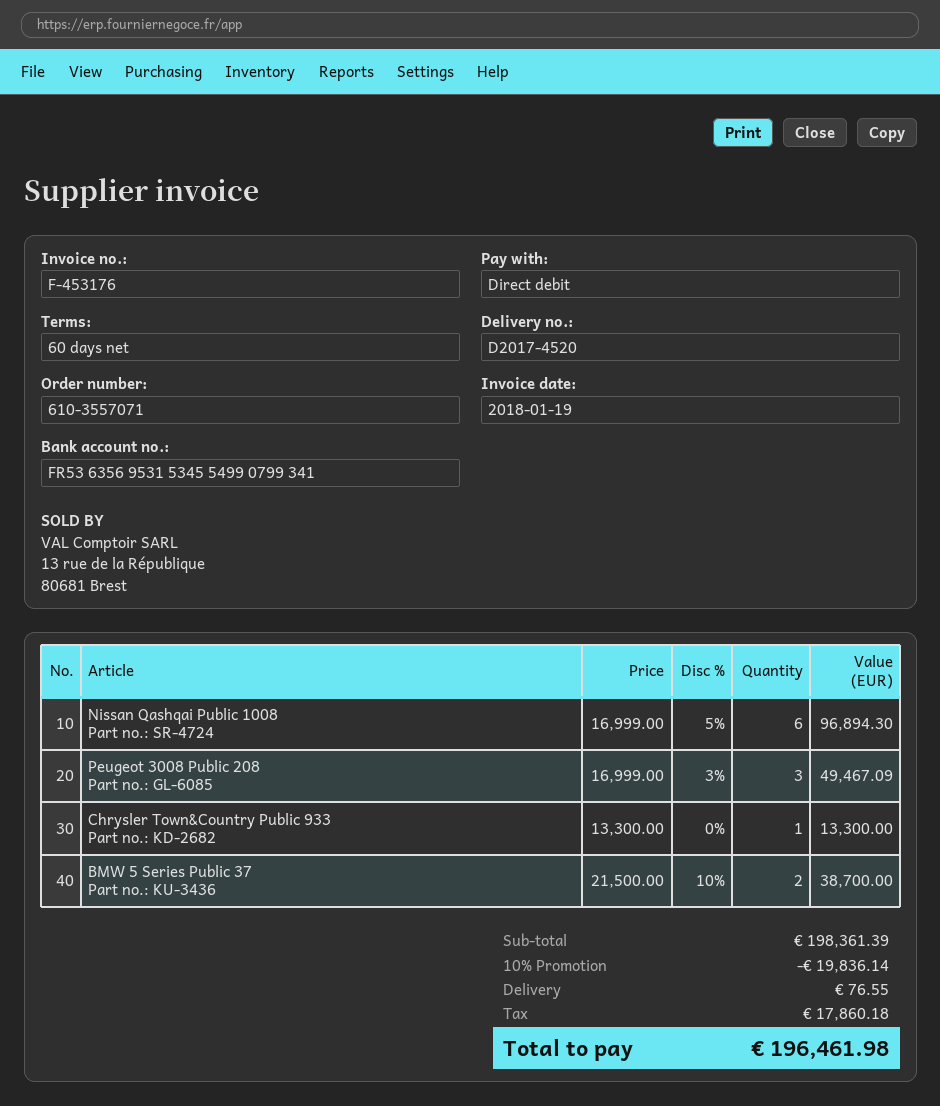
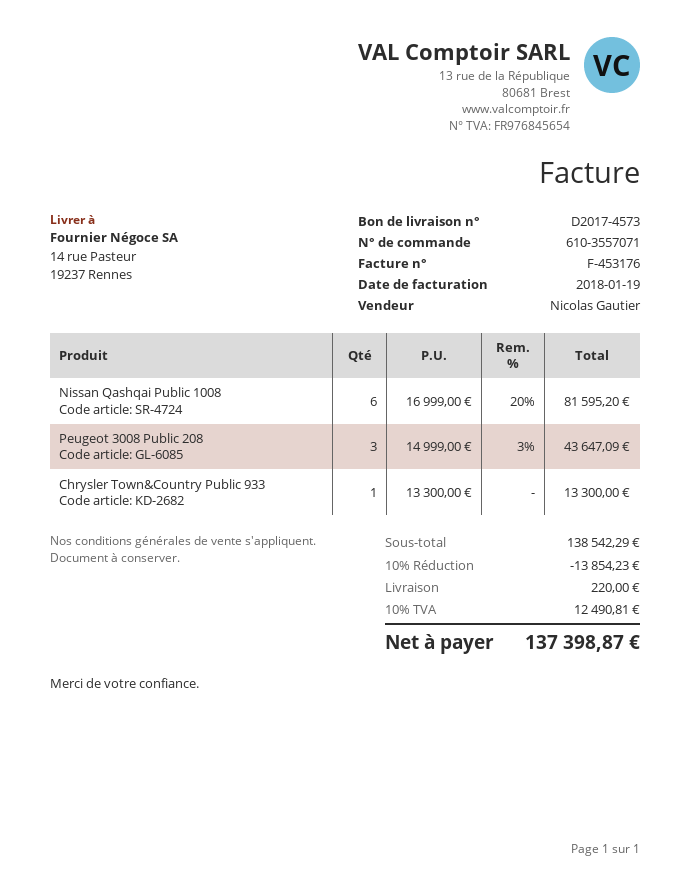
delivery note number: D2017-4520 -> D2017-4573
Nissan Qashqai Public 1008: 6 x 16999.00 - 5% = 96894.30 -> 6 x 16999.00 - 20% = 81595.20
Peugeot 3008 Public 208: 3 x 16999.00 - 3% = 49467.09 -> 3 x 14999.00 - 3% = 43647.09
BMW 5 Series Public 37: 2 x 21500.00 - 10% = 38700.00 -> none
subtotal: 198361.39 -> 138542.29
discount: 10% = 19836.14 -> 10% = 13854.23
shipping: 76.55 -> 220.00
tax: 17860.18 -> 12490.81
total: 196461.98 -> 137398.87

